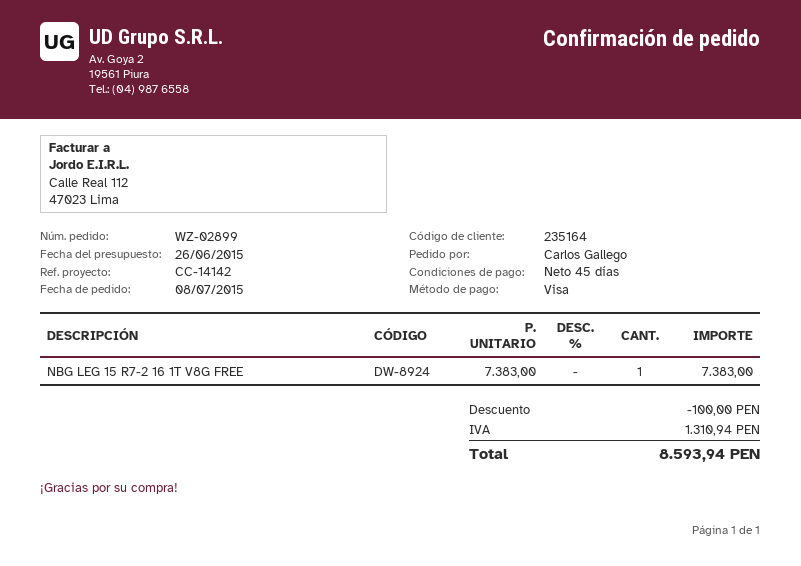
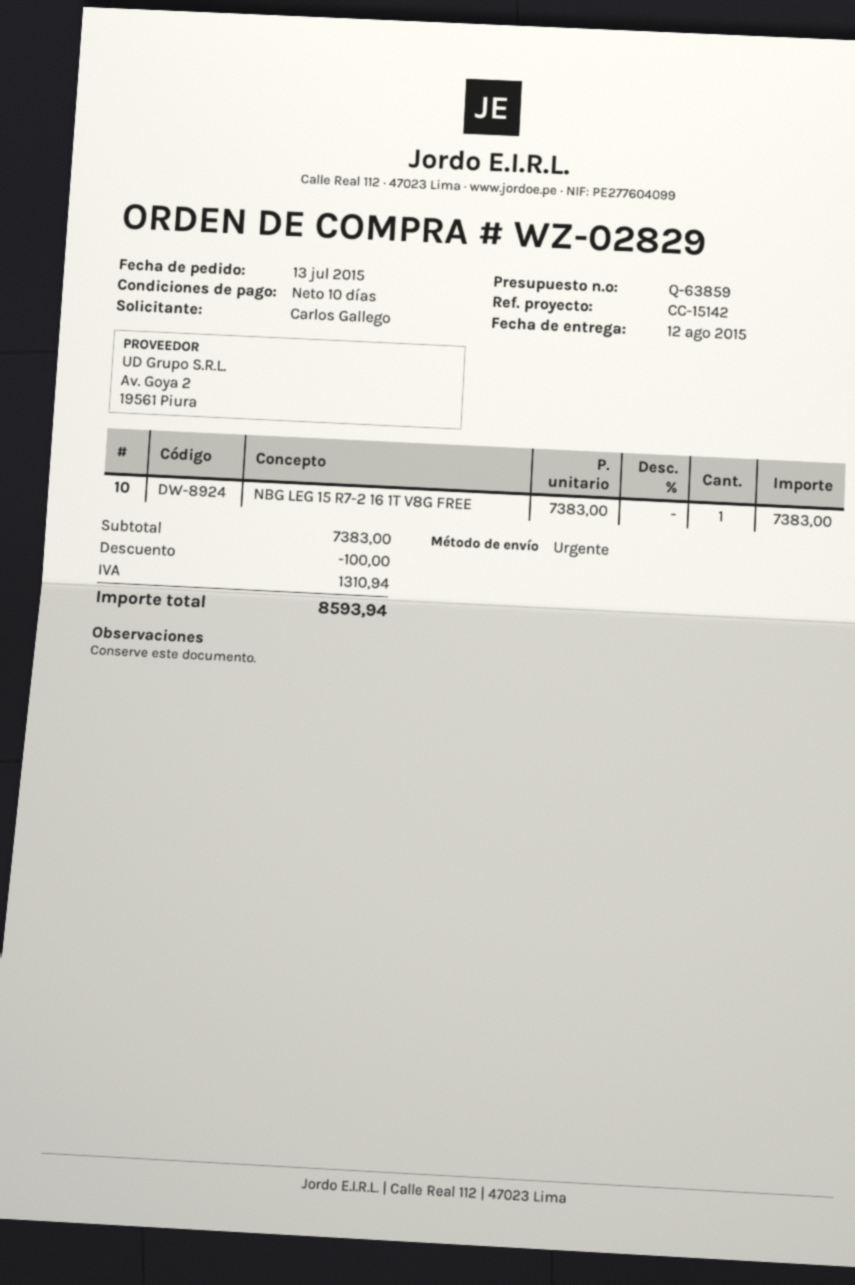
order number: WZ-02899 -> WZ-02829
order date: 2015-07-08 -> 2015-07-13
payment terms: 45 days -> 10 days
reference: CC-14142 -> CC-15142

